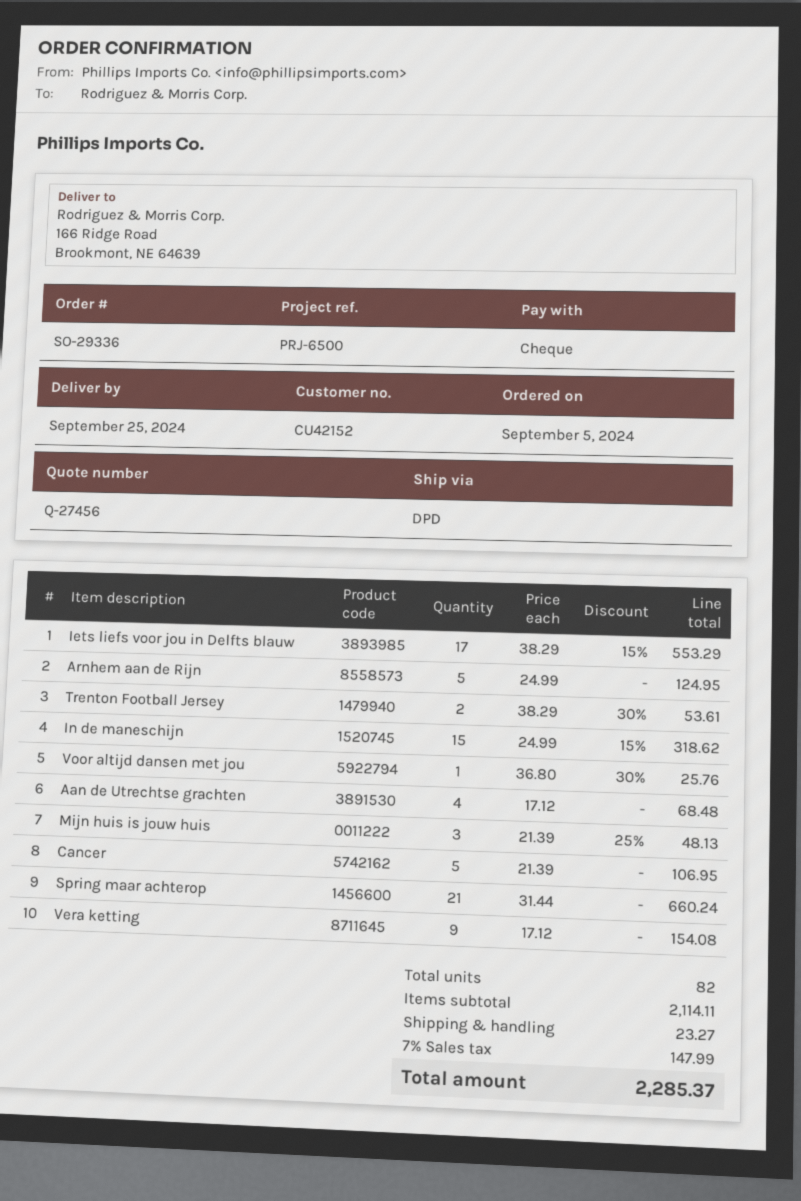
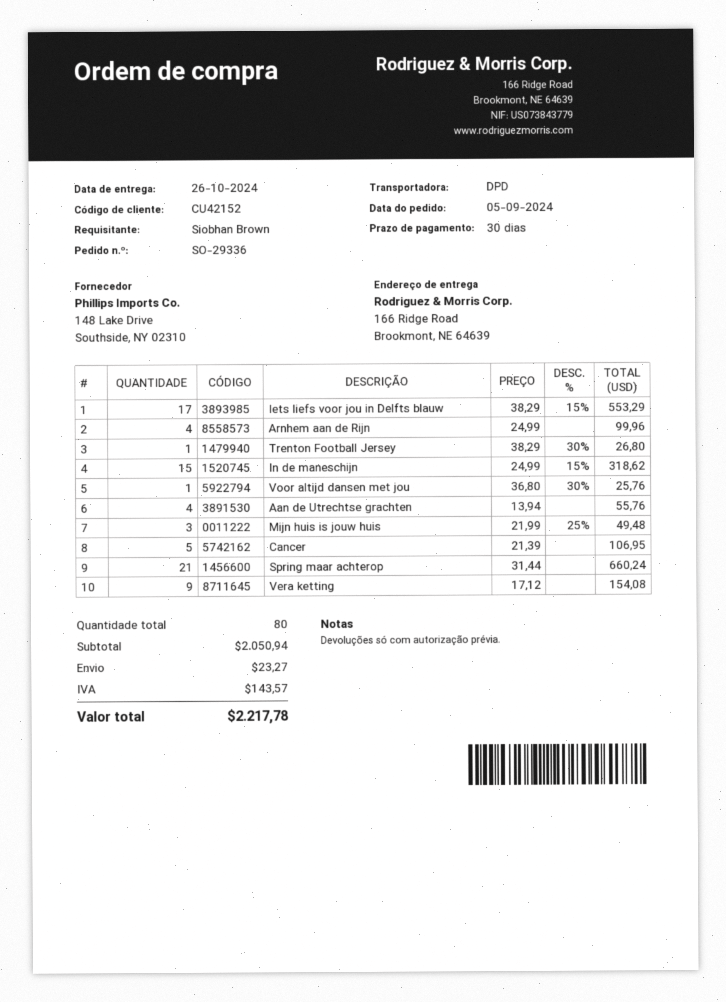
delivery date: 2024-09-25 -> 2024-10-26
Arnhem aan de Rijn: 5 x 24.99 = 124.95 -> 4 x 24.99 = 99.96
Trenton Football Jersey: 2 x 38.29 - 30% = 53.61 -> 1 x 38.29 - 30% = 26.80
Aan de Utrechtse grachten: 4 x 17.12 = 68.48 -> 4 x 13.94 = 55.76
Mijn huis is jouw huis: 3 x 21.39 - 25% = 48.13 -> 3 x 21.99 - 25% = 49.48
total quantity: 82 -> 80
subtotal: 2114.11 -> 2050.94
tax: 147.99 -> 143.57
total: 2285.37 -> 2217.78

